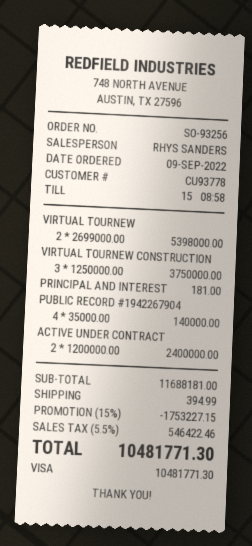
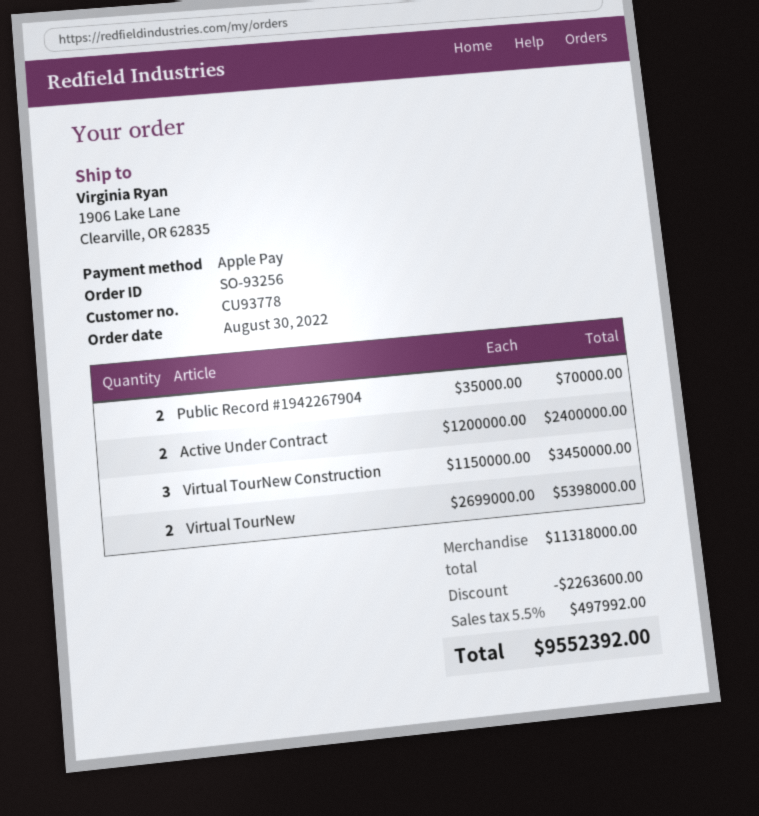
order date: 2022-09-09 -> 2022-08-30
payment method: Visa -> Apple Pay
VIRTUAL TOURNEW CONSTRUCTION: 3 x 1250000.00 = 3750000.00 -> 3 x 1150000.00 = 3450000.00
PRINCIPAL AND INTEREST: 1 x 181.00 = 181.00 -> none
PUBLIC RECORD #1942267904: 4 x 35000.00 = 140000.00 -> 2 x 35000.00 = 70000.00
subtotal: 11688181.00 -> 11318000.00
discount: 1753227.15 -> 2263600.00
shipping: 394.99 -> none
tax: 5.5% = 546422.46 -> 5.5% = 497992.00
total: 10481771.30 -> 9552392.00

